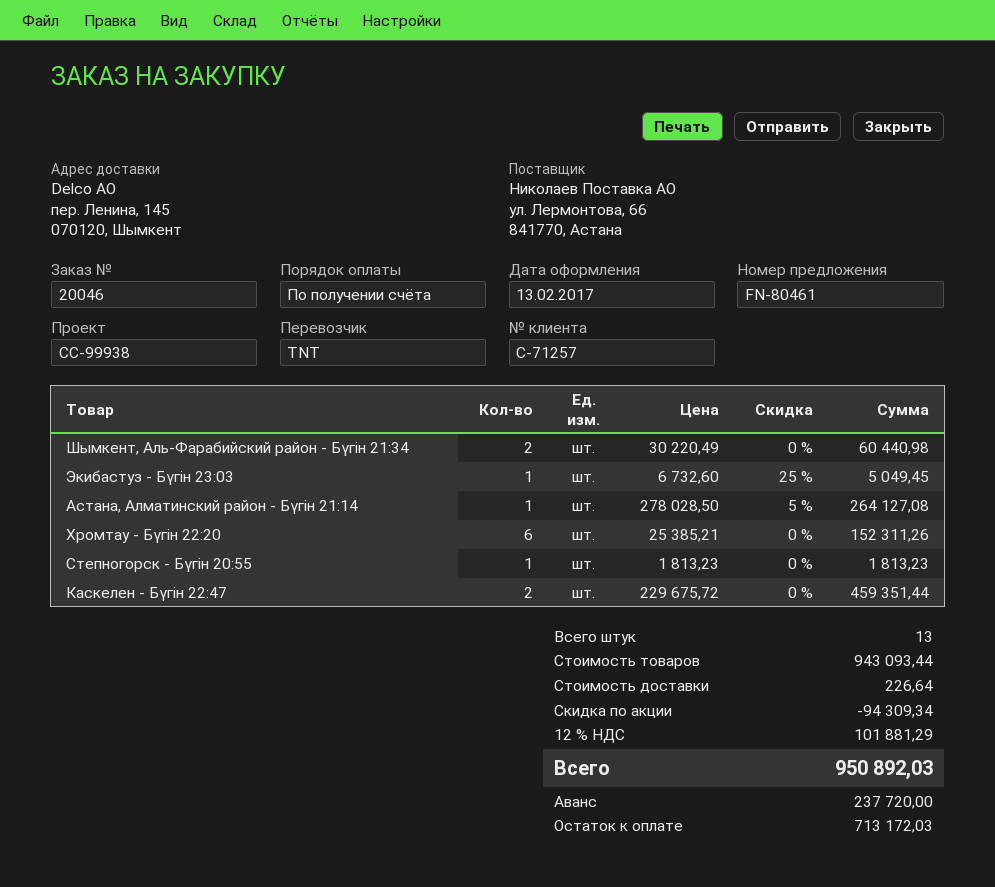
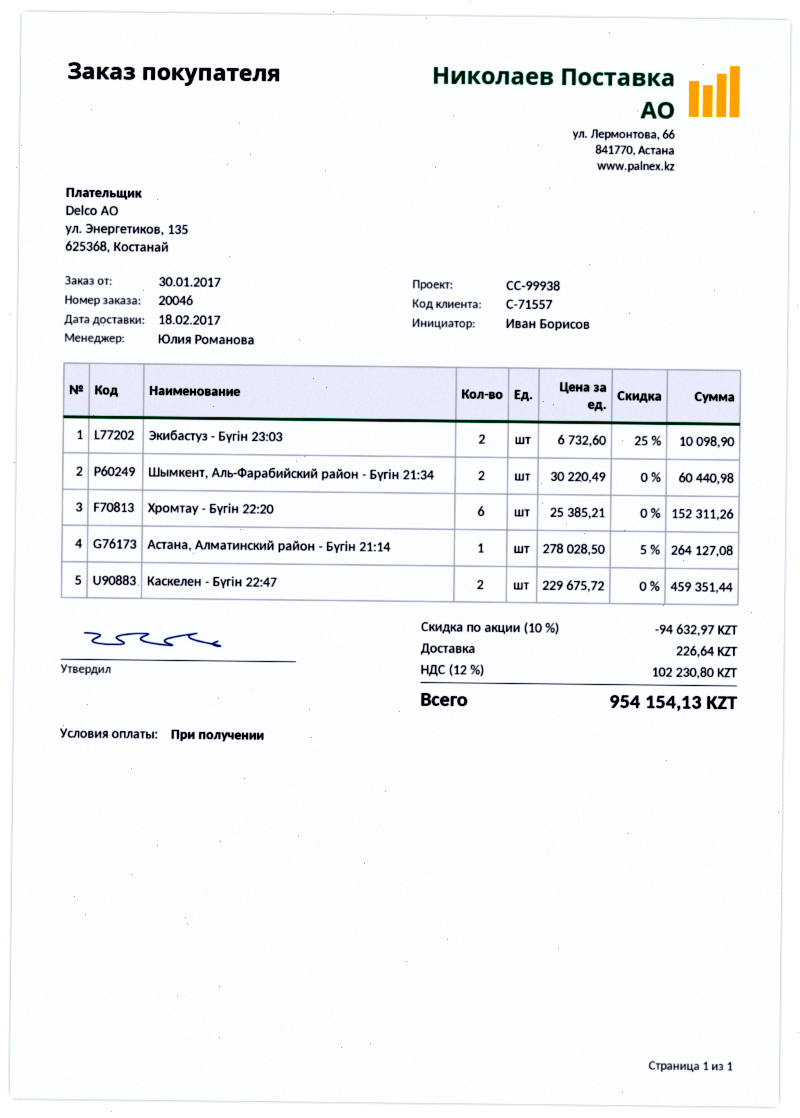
order date: 2017-02-13 -> 2017-01-30
customer number: C-71257 -> C-71557
Экибастуз - Бүгін 23:03: 1 x 6732.60 - 25% = 5049.45 -> 2 x 6732.60 - 25% = 10098.90
Степногорск - Бүгін 20:55: 1 x 1813.23 = 1813.23 -> none
discount: 94309.34 -> 94632.97
tax: 12% = 101881.29 -> 12% = 102230.80
total: 950892.03 -> 954154.13

